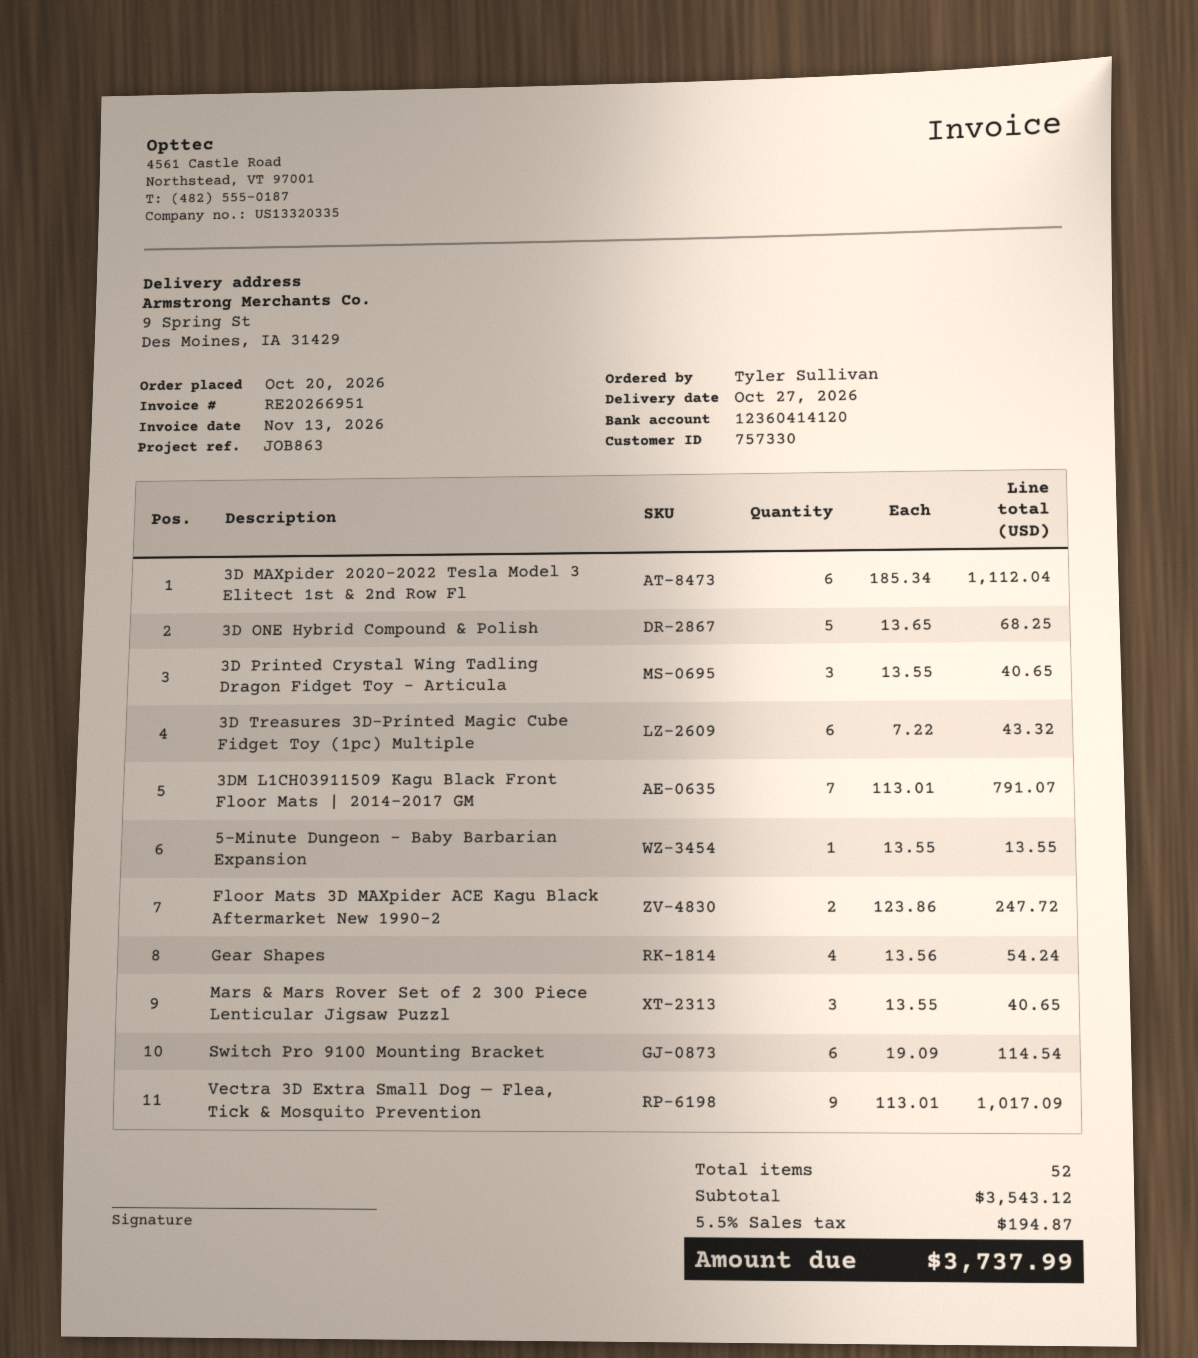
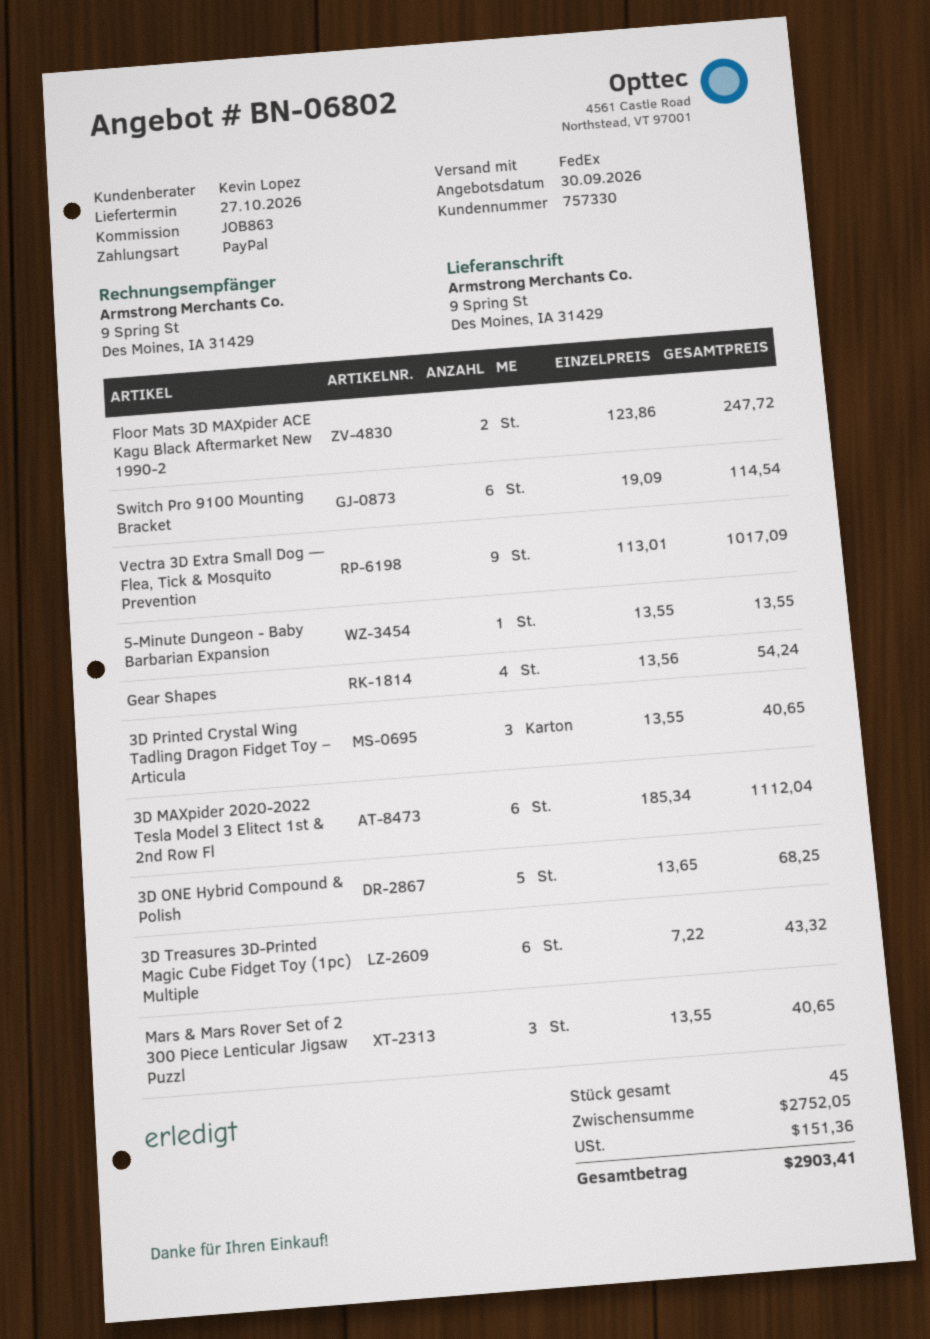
3DM L1CH03911509 Kagu Black Front Floor Mats | 2014-2017 GM: 7 x 113.01 = 791.07 -> none
total quantity: 52 -> 45
subtotal: 3543.12 -> 2752.05
tax: 194.87 -> 151.36
total: 3737.99 -> 2903.41

